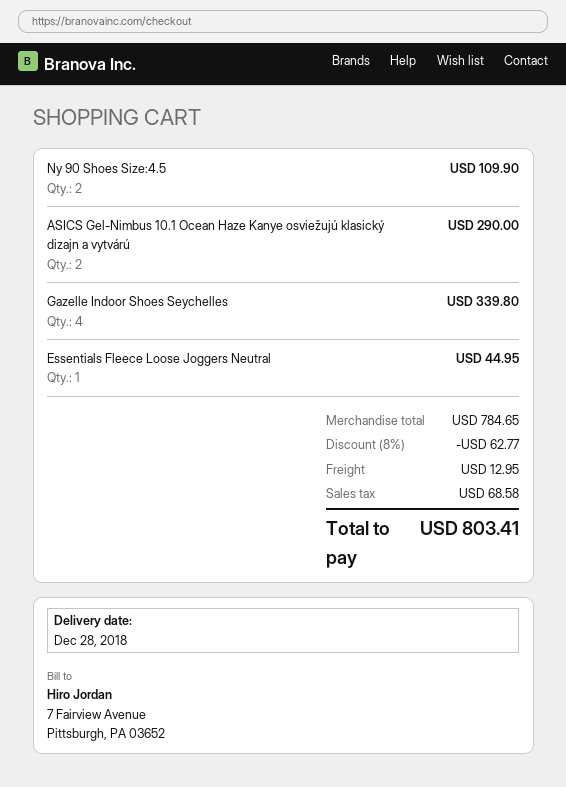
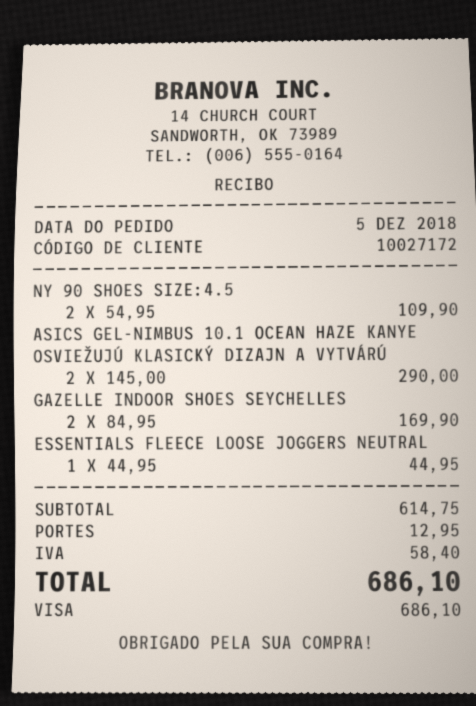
Gazelle Indoor Shoes Seychelles: 4 for 339.80 -> 2 for 169.90
subtotal: 784.65 -> 614.75
discount: 8% = 62.77 -> none
tax: 68.58 -> 58.40
total: 803.41 -> 686.10

